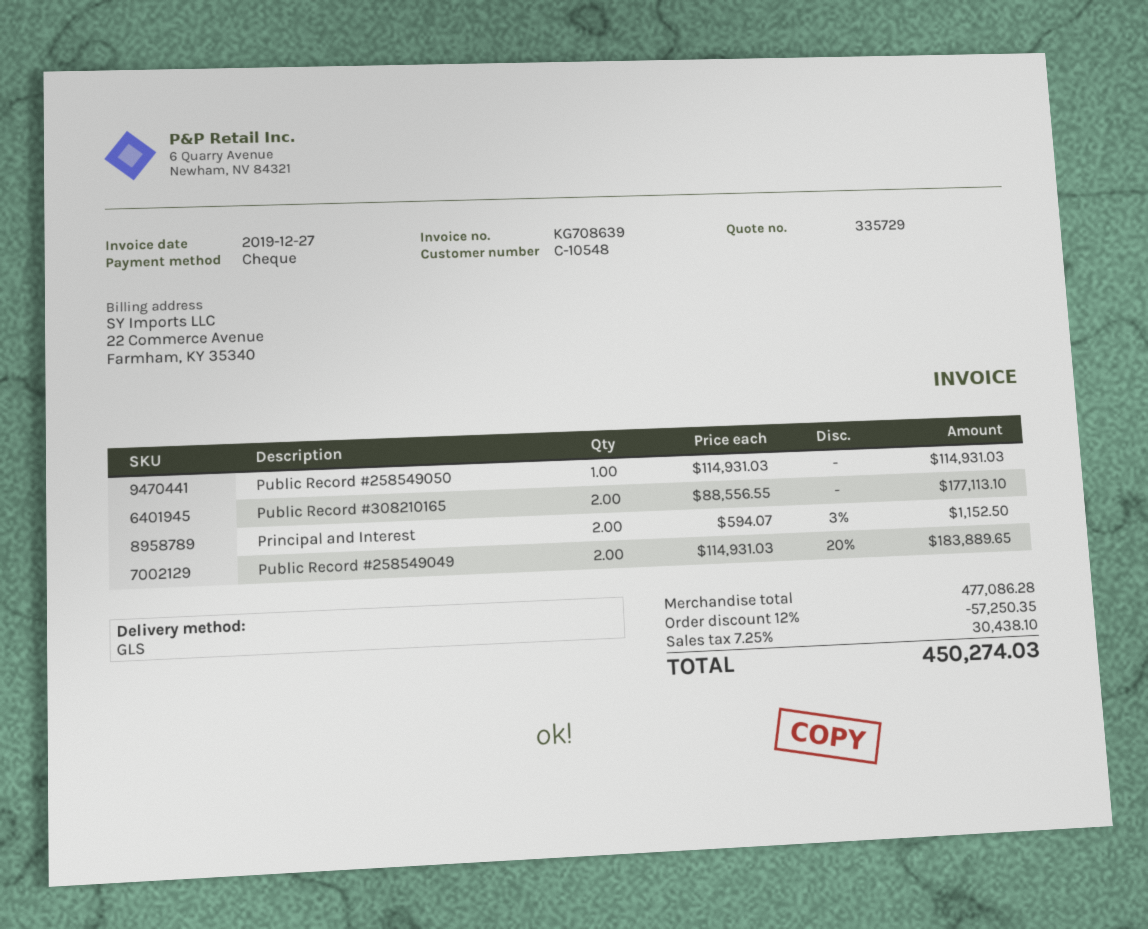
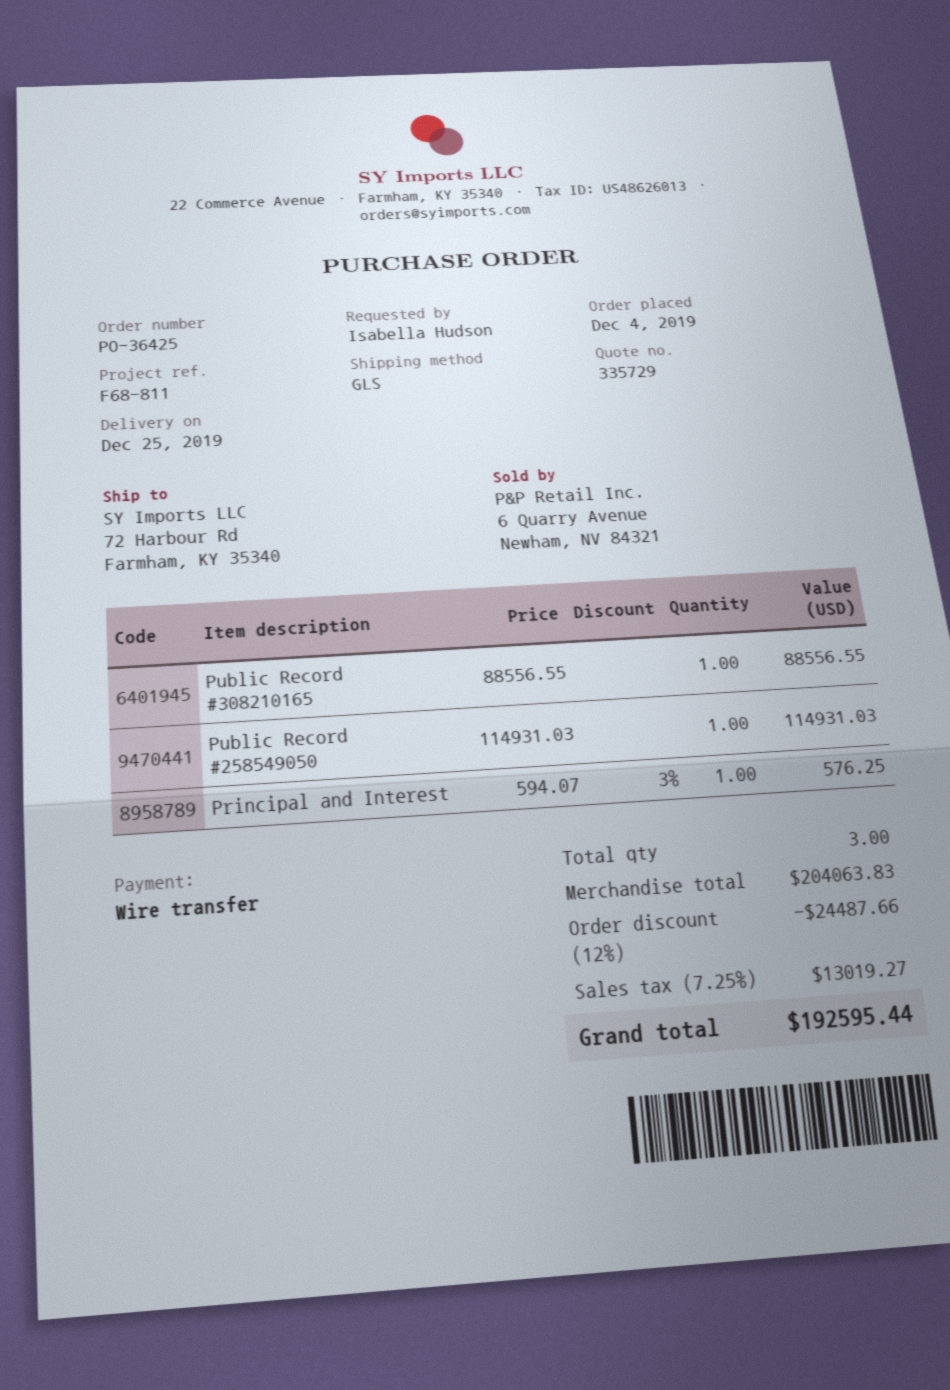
payment method: cheque -> bank transfer
Public Record #308210165: 2 x 88556.55 = 177113.10 -> 1 x 88556.55 = 88556.55
Principal and Interest: 2 x 594.07 - 3% = 1152.50 -> 1 x 594.07 - 3% = 576.25
Public Record #258549049: 2 x 114931.03 - 20% = 183889.65 -> none
subtotal: 477086.28 -> 204063.83
discount: 12% = 57250.35 -> 12% = 24487.66
tax: 7.25% = 30438.10 -> 7.25% = 13019.27
total: 450274.03 -> 192595.44

